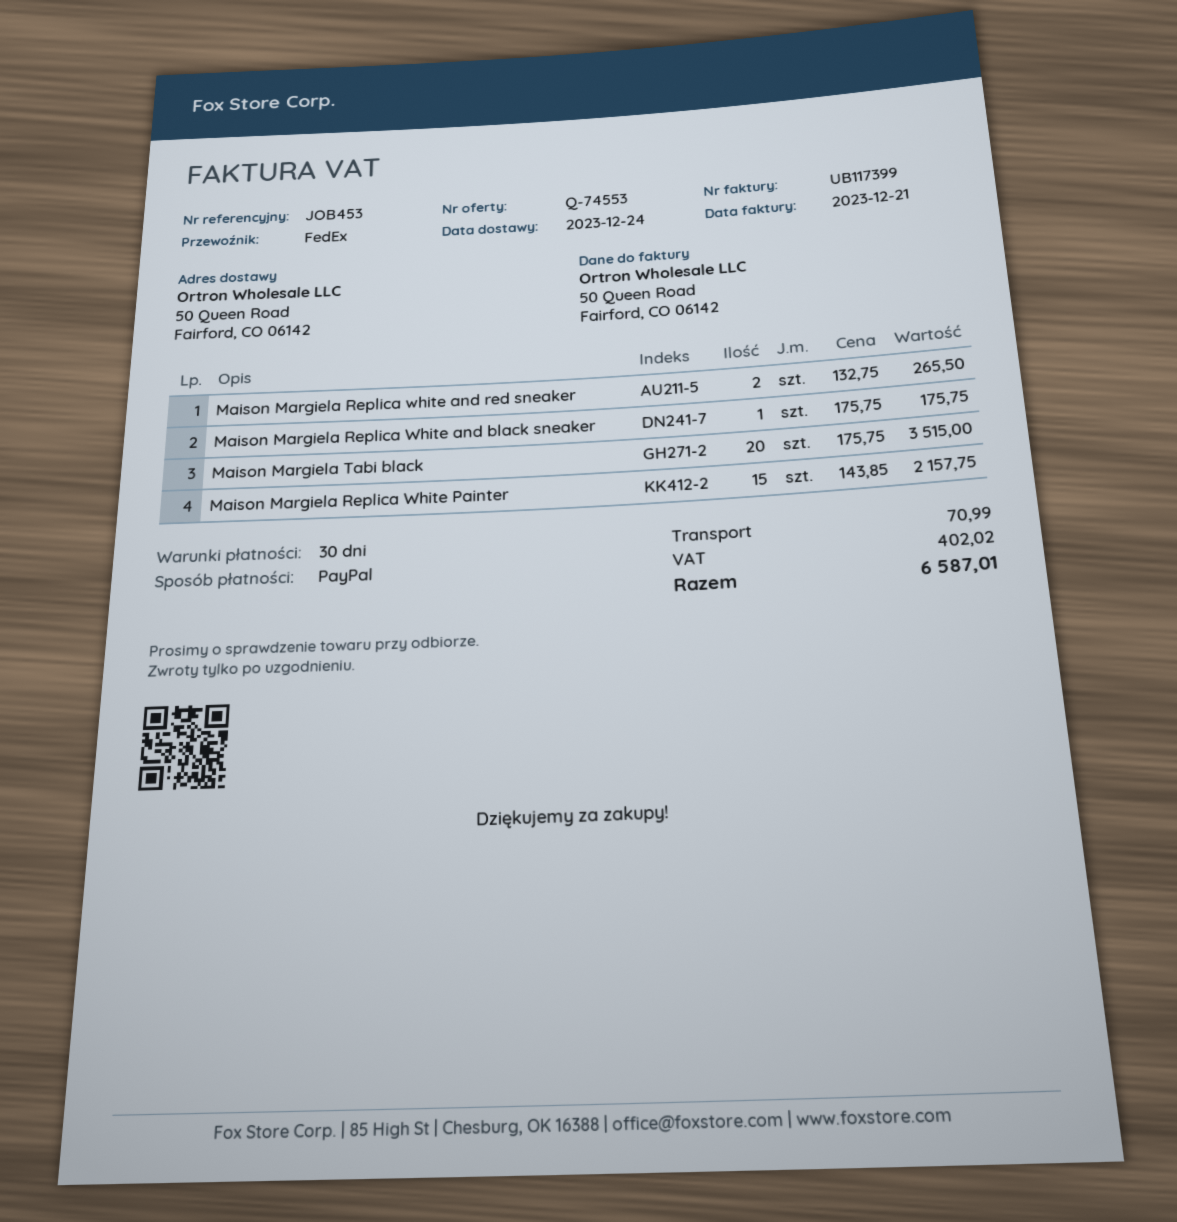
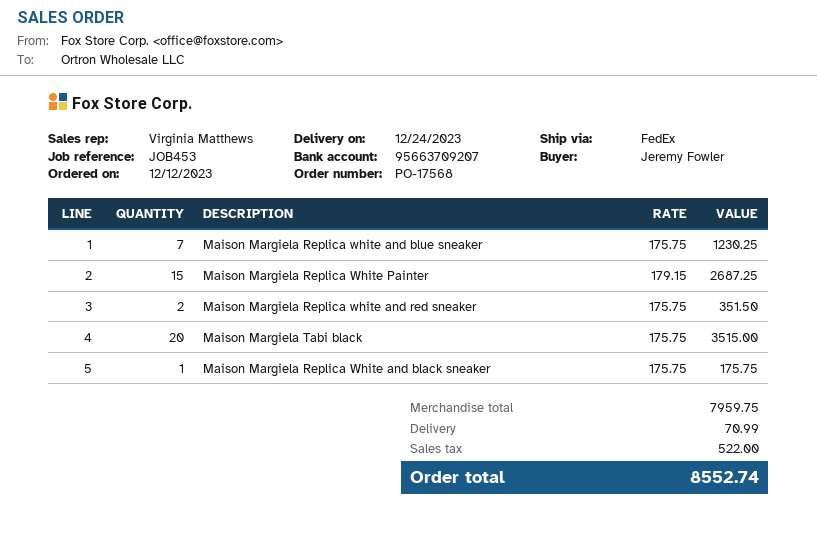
Maison Margiela Replica white and red sneaker: 2 x 132.75 = 265.50 -> 2 x 175.75 = 351.50
Maison Margiela Replica White Painter: 15 x 143.85 = 2157.75 -> 15 x 179.15 = 2687.25
Maison Margiela Replica white and blue sneaker: none -> 7 x 175.75 = 1230.25
tax: 402.02 -> 522.00
total: 6587.01 -> 8552.74

